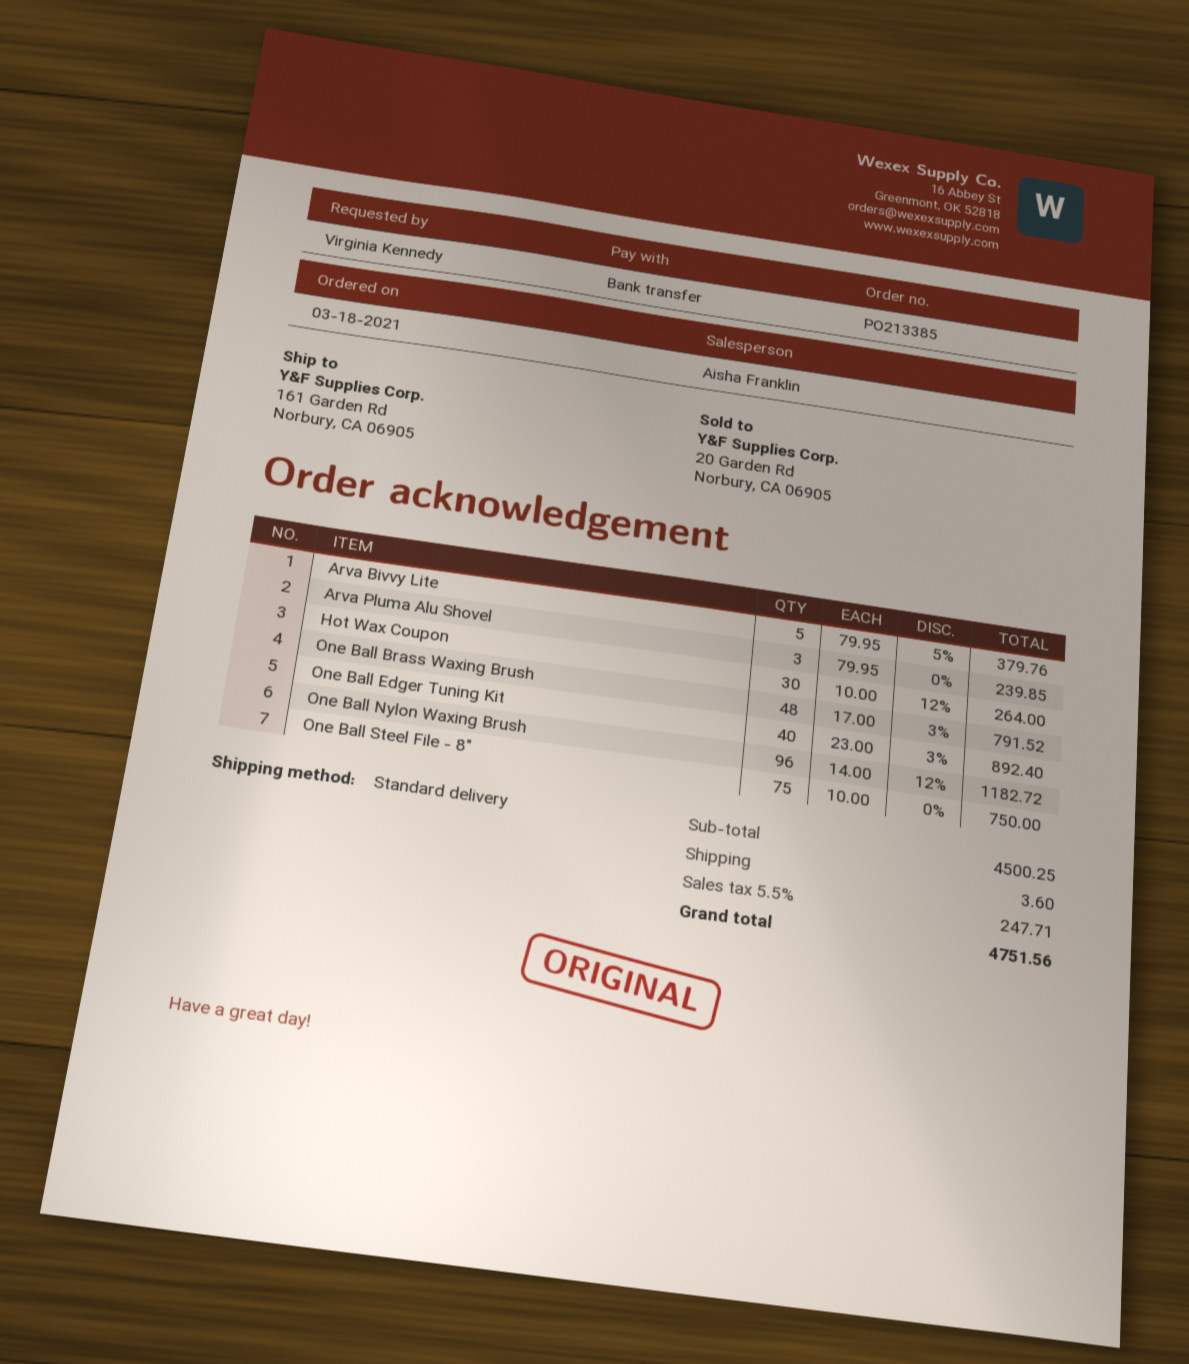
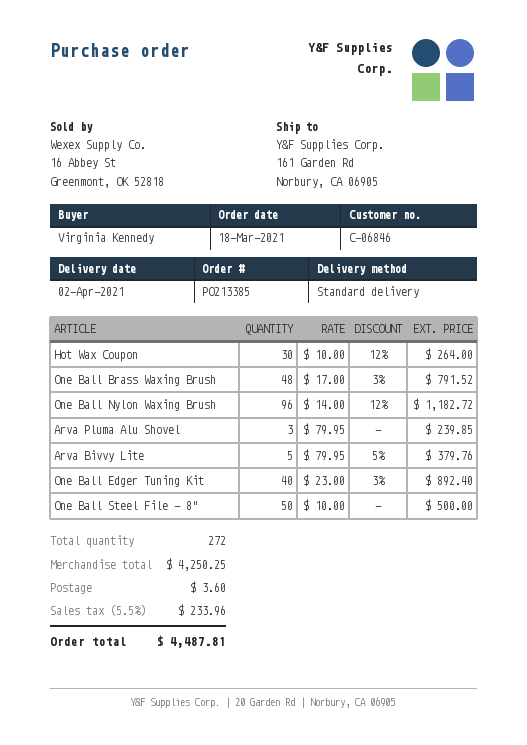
One Ball Steel File - 8": 75 x 10.00 = 750.00 -> 50 x 10.00 = 500.00
subtotal: 4500.25 -> 4250.25
tax: 5.5% = 247.71 -> 5.5% = 233.96
total: 4751.56 -> 4487.81

